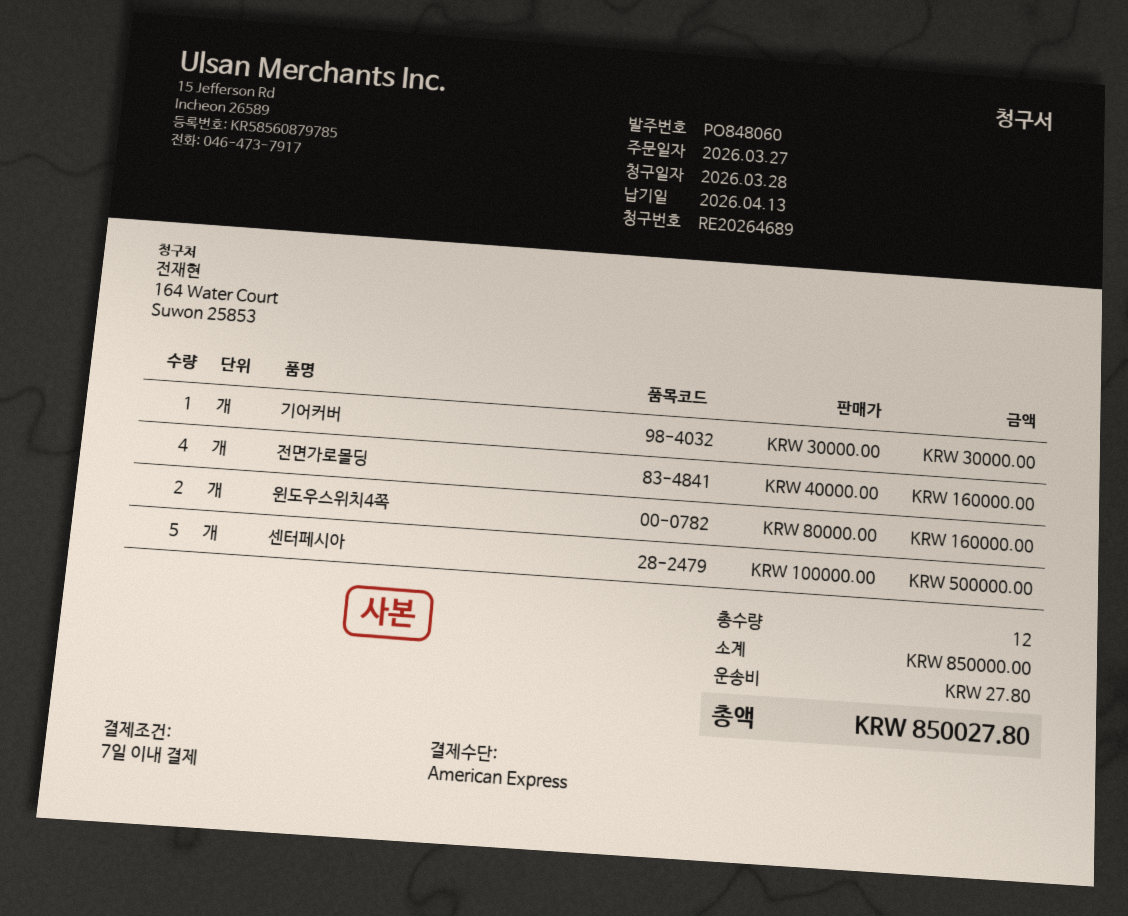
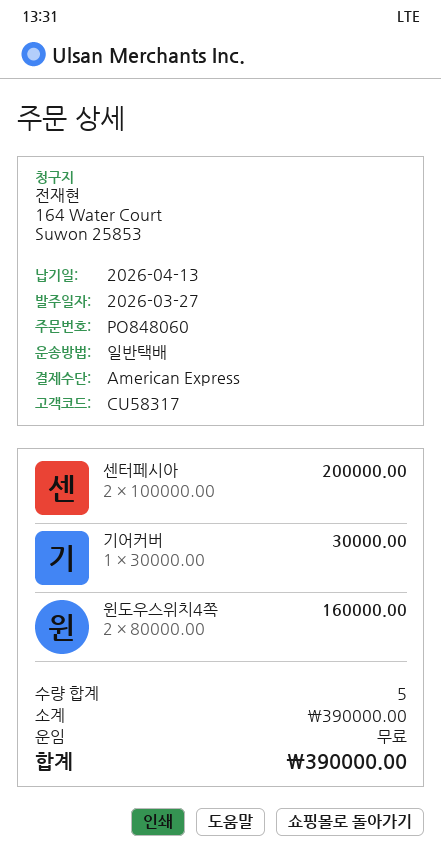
전면가로몰딩: 4 x 40000.00 = 160000.00 -> none
센터페시아: 5 x 100000.00 = 500000.00 -> 2 x 100000.00 = 200000.00
total quantity: 12 -> 5
subtotal: 850000.00 -> 390000.00
shipping: 27.80 -> 0.00
total: 850027.80 -> 390000.00

